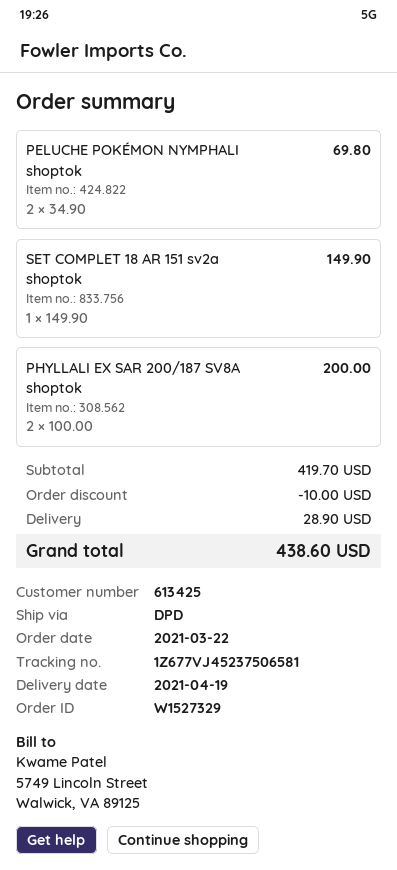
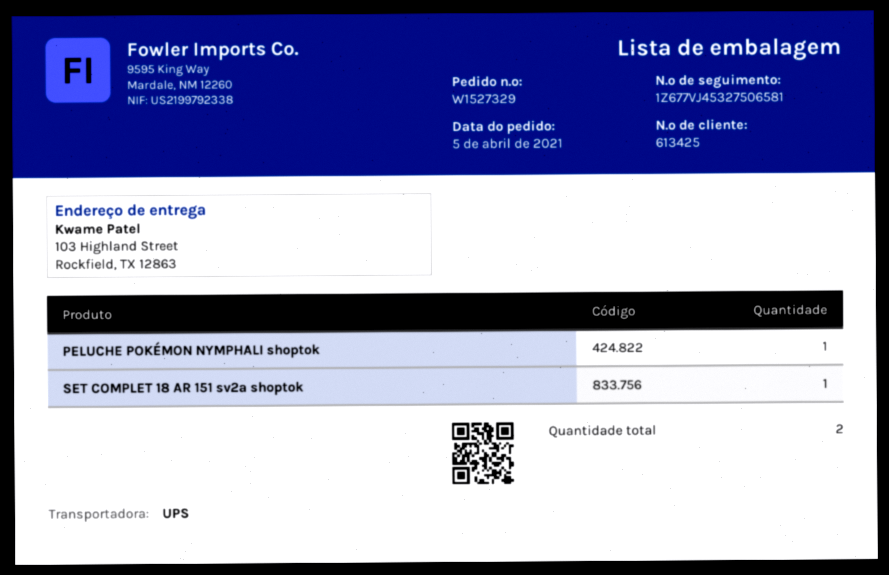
order date: 2021-03-22 -> 2021-04-05
shipping method: DPD -> UPS
tracking number: 1Z677VJ45237506581 -> 1Z677VJ45327506581
PELUCHE POKÉMON NYMPHALI shoptok: 2 -> 1
PHYLLALI EX SAR 200/187 SV8A shoptok: 2 -> none

